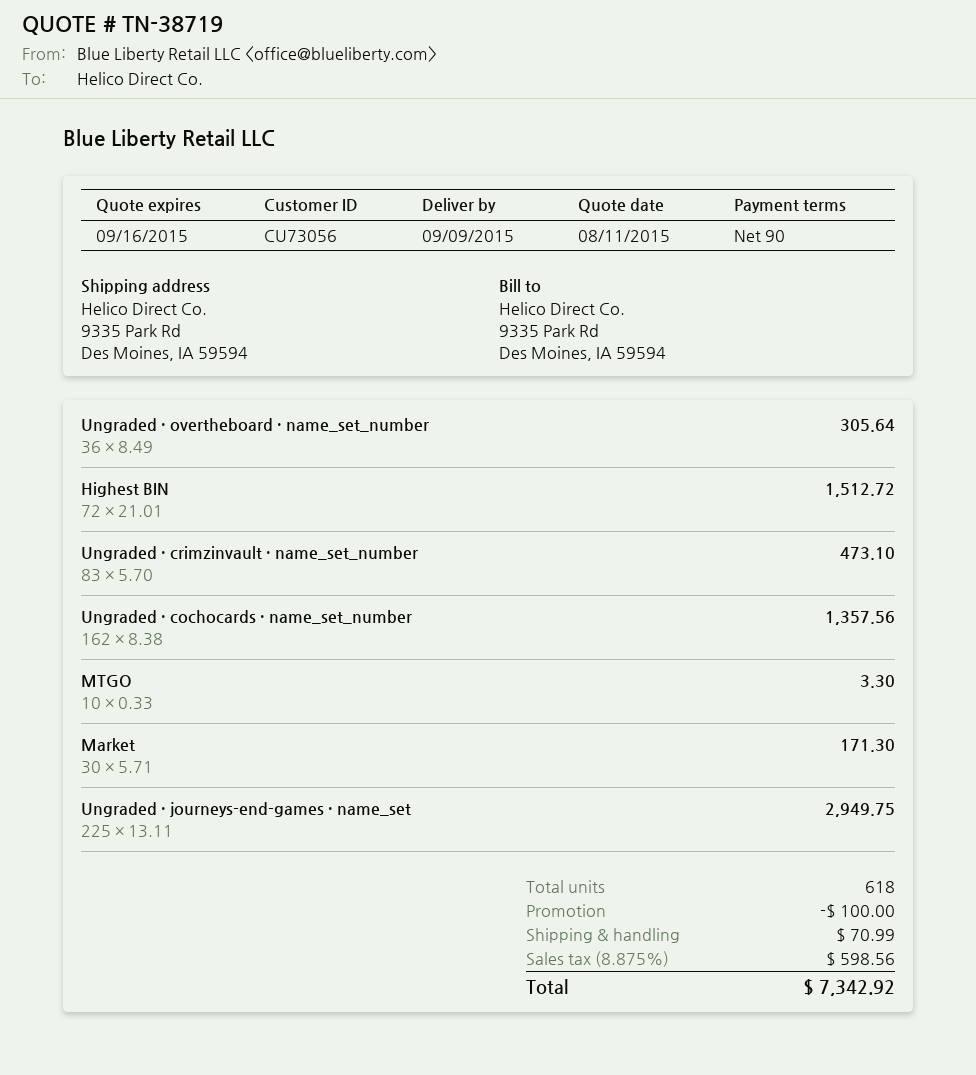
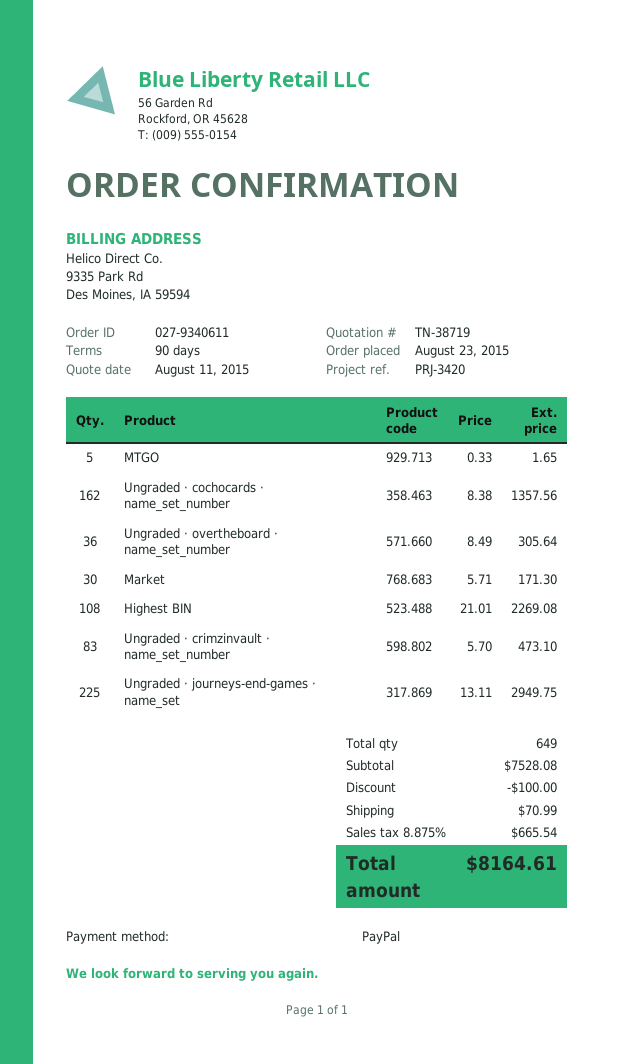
Highest BIN: 72 x 21.01 = 1512.72 -> 108 x 21.01 = 2269.08
MTGO: 10 x 0.33 = 3.30 -> 5 x 0.33 = 1.65
total quantity: 618 -> 649
tax: 8.875% = 598.56 -> 8.875% = 665.54
total: 7342.92 -> 8164.61

